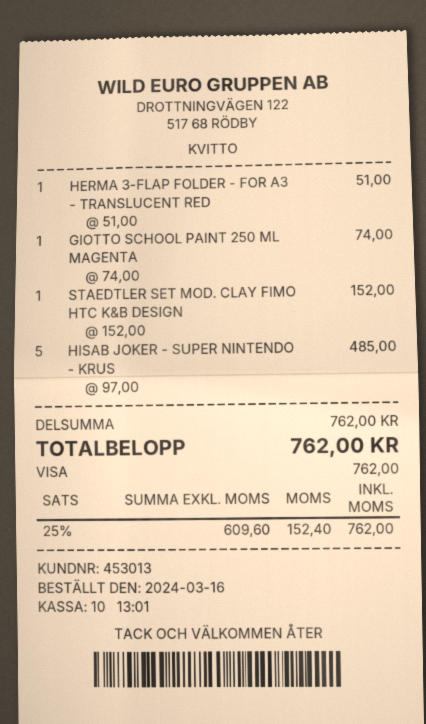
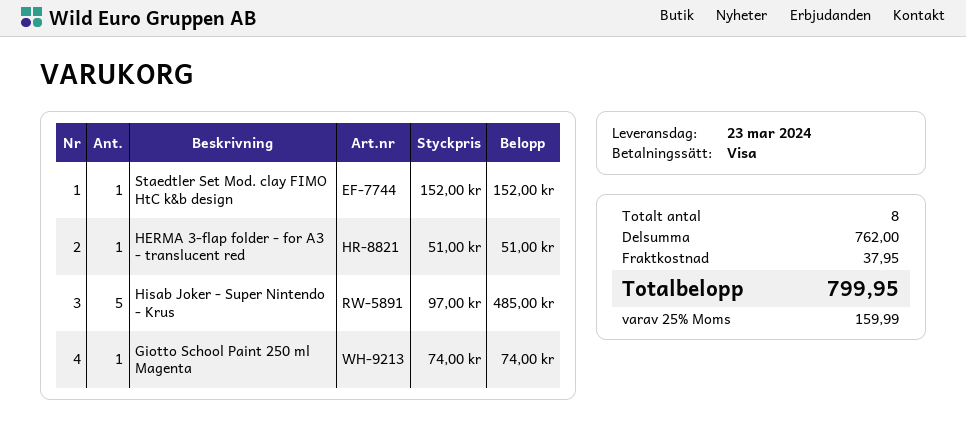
shipping: none -> 37.95
tax: 25% = 152.40 -> 25% = 159.99
total: 762.00 -> 799.95

